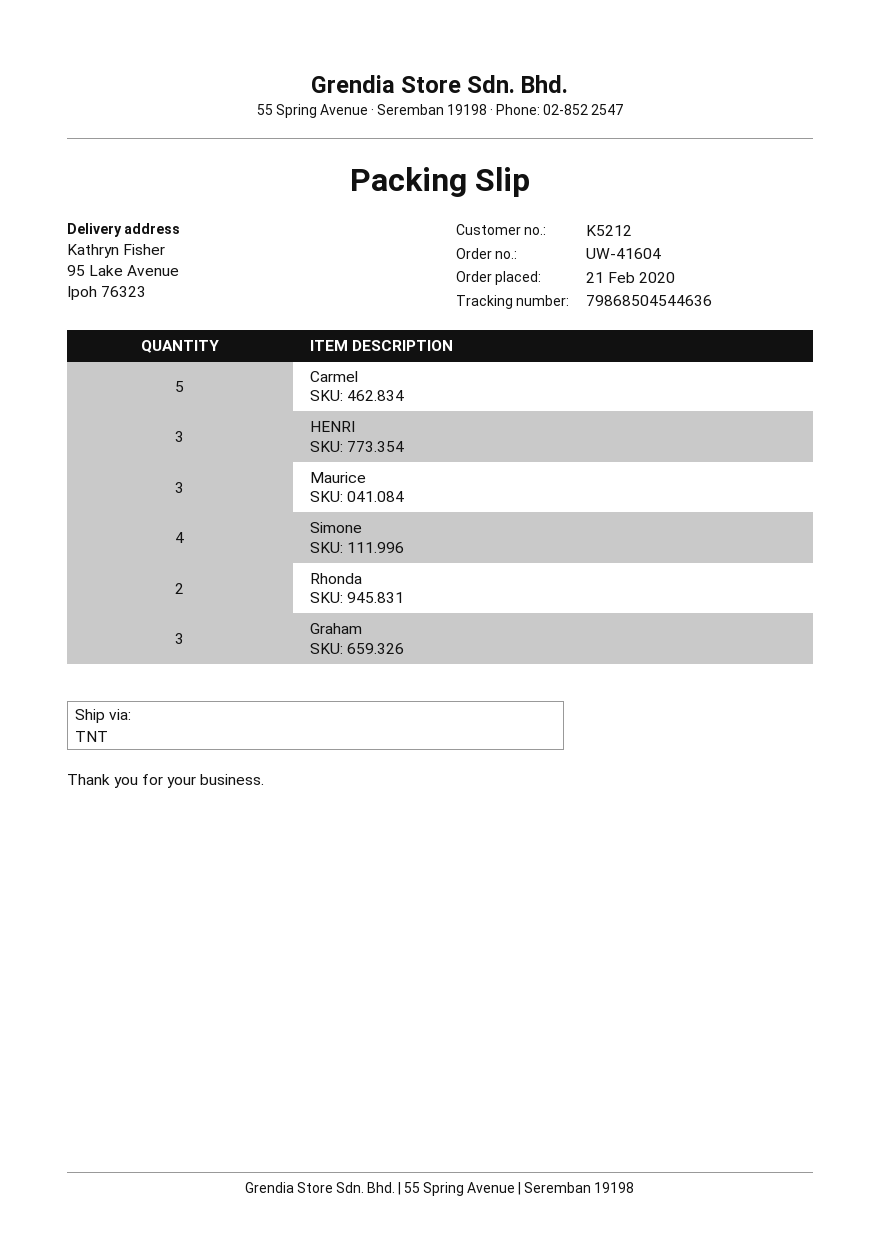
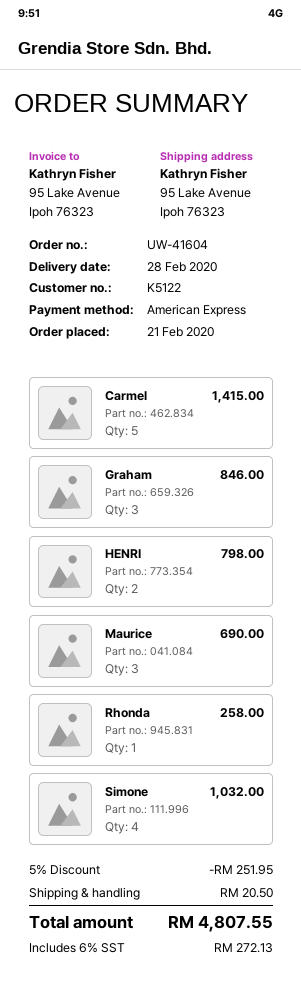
customer number: K5212 -> K5122
HENRI: 3 -> 2
Rhonda: 2 -> 1

